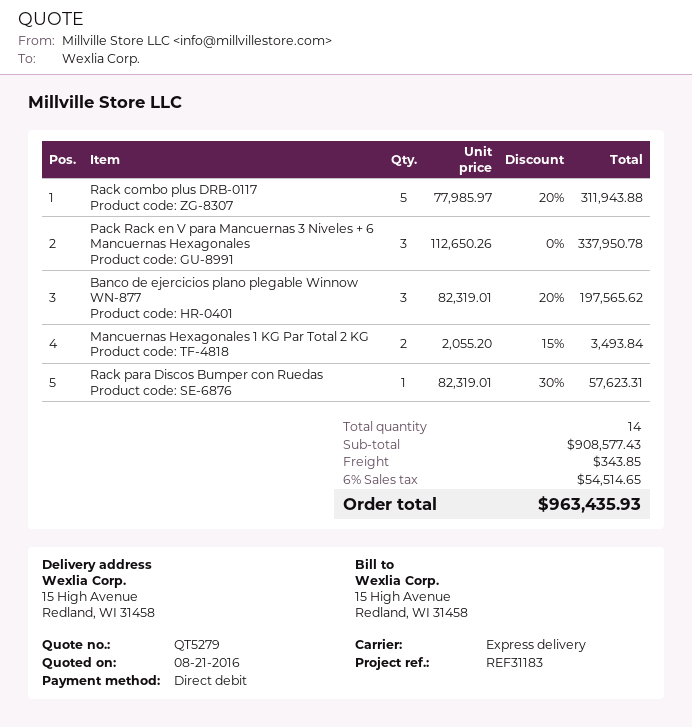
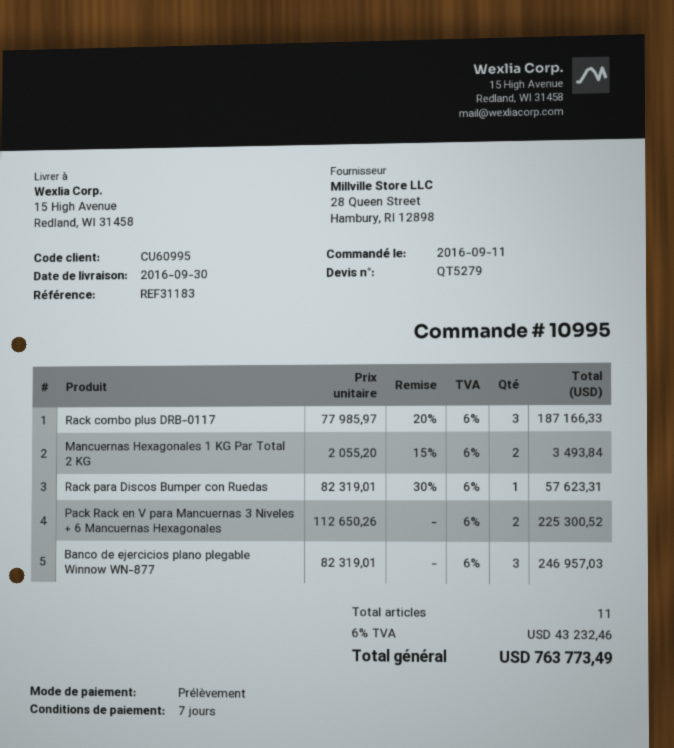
Rack combo plus DRB-0117: 5 x 77985.97 - 20% = 311943.88 -> 3 x 77985.97 - 20% = 187166.33
Pack Rack en V para Mancuernas 3 Niveles + 6 Mancuernas Hexagonales: 3 x 112650.26 = 337950.78 -> 2 x 112650.26 = 225300.52
Banco de ejercicios plano plegable Winnow WN-877: 3 x 82319.01 - 20% = 197565.62 -> 3 x 82319.01 = 246957.03
total quantity: 14 -> 11
shipping: 343.85 -> none
tax: 6% = 54514.65 -> 6% = 43232.46
total: 963435.93 -> 763773.49

